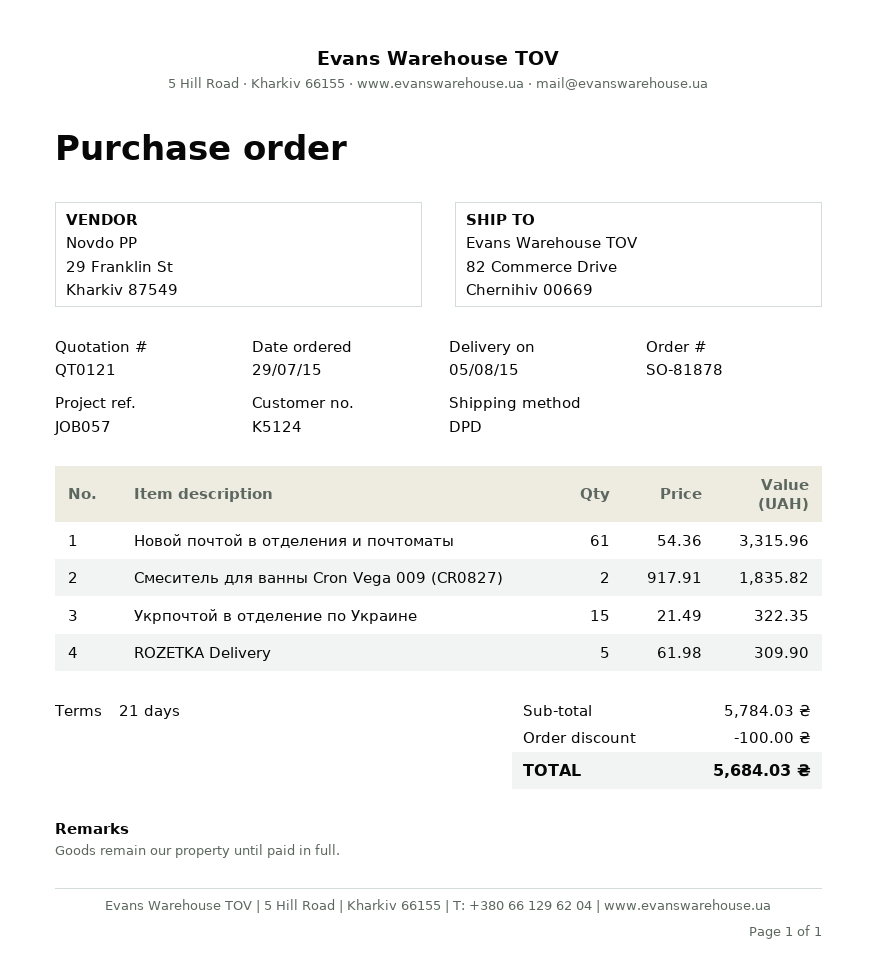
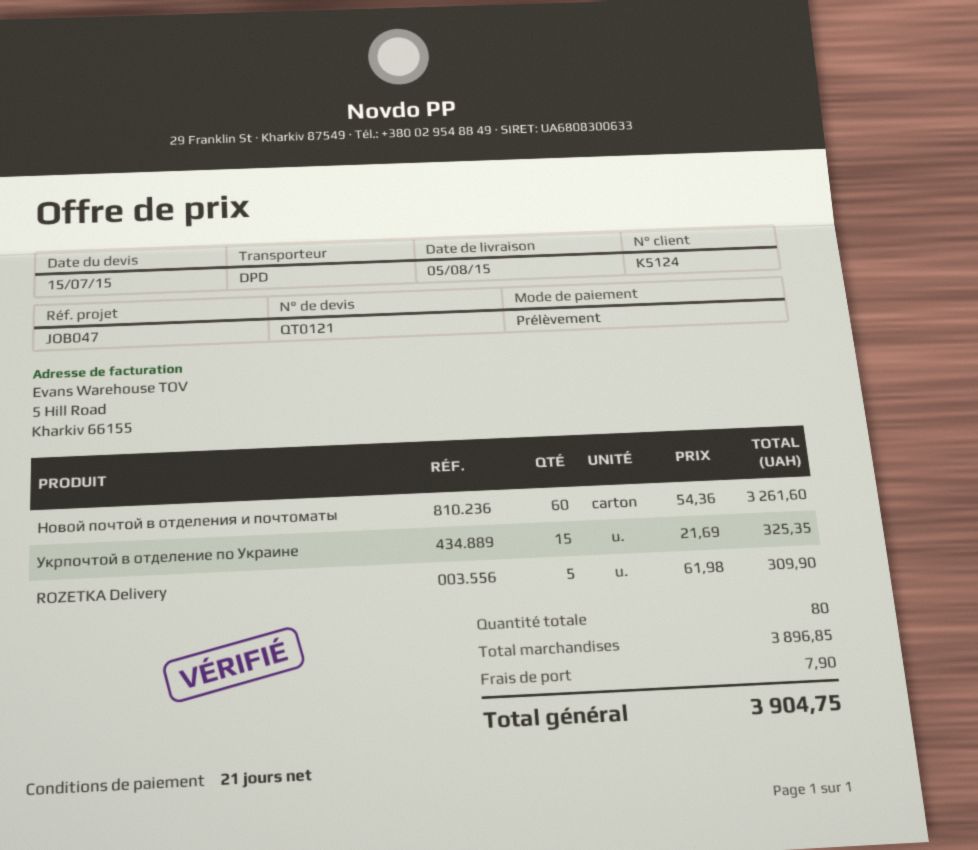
reference: JOB057 -> JOB047
Новой почтой в отделения и почтоматы: 61 x 54.36 = 3315.96 -> 60 x 54.36 = 3261.60
Смеситель для ванны Cron Vega 009 (CR0827): 2 x 917.91 = 1835.82 -> none
Укрпочтой в отделение по Украине: 15 x 21.49 = 322.35 -> 15 x 21.69 = 325.35
subtotal: 5784.03 -> 3896.85
discount: 100.00 -> none
shipping: none -> 7.90
total: 5684.03 -> 3904.75

